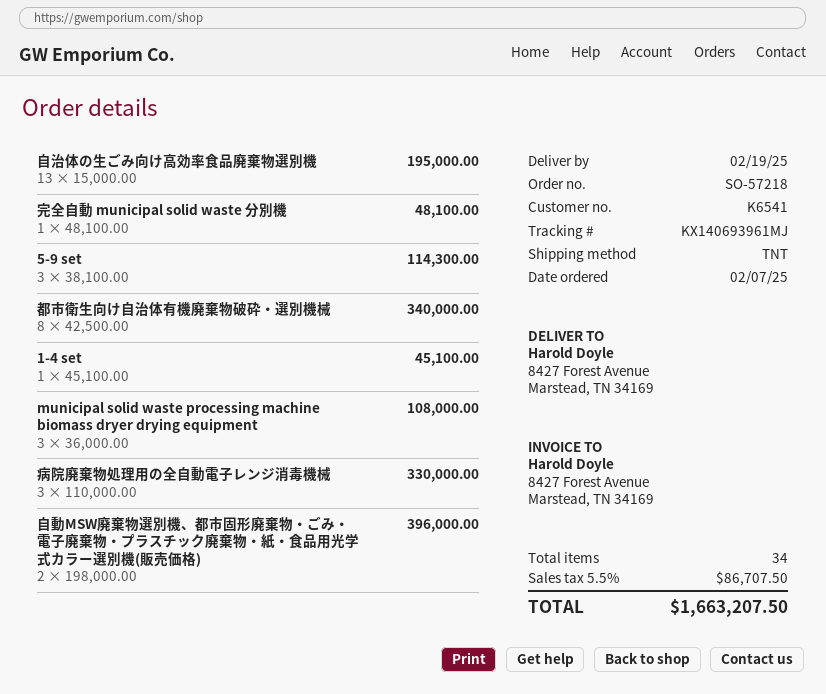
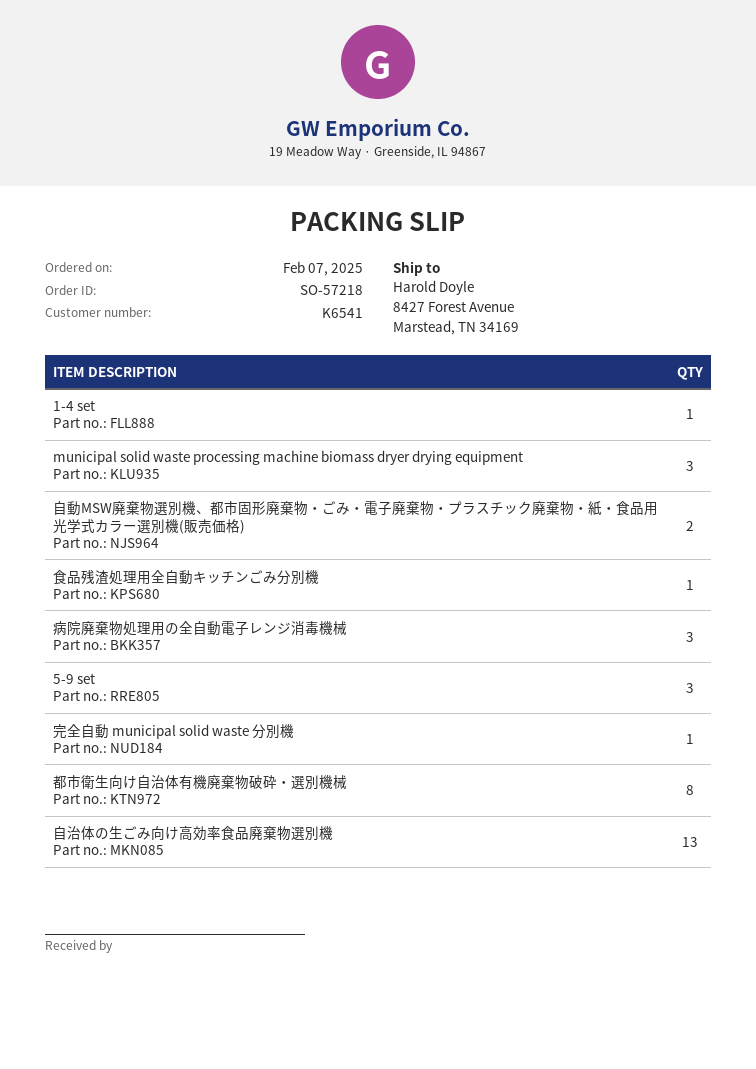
食品残渣処理用全自動キッチンごみ分別機: none -> 1

